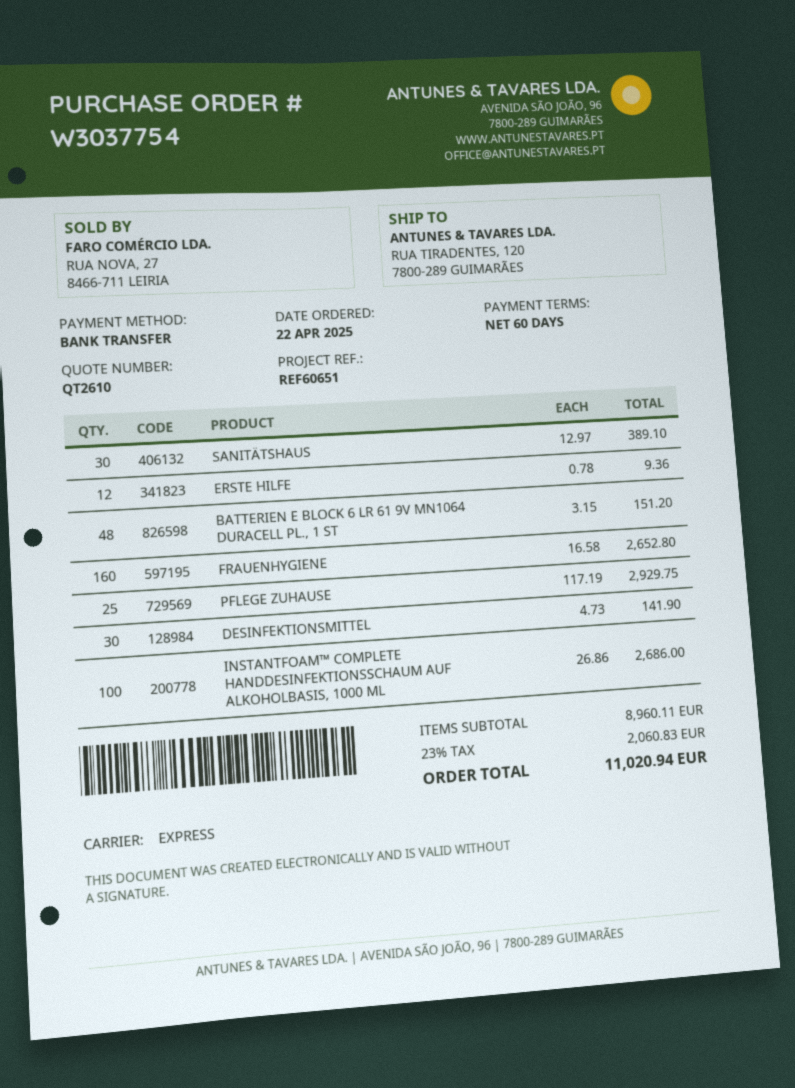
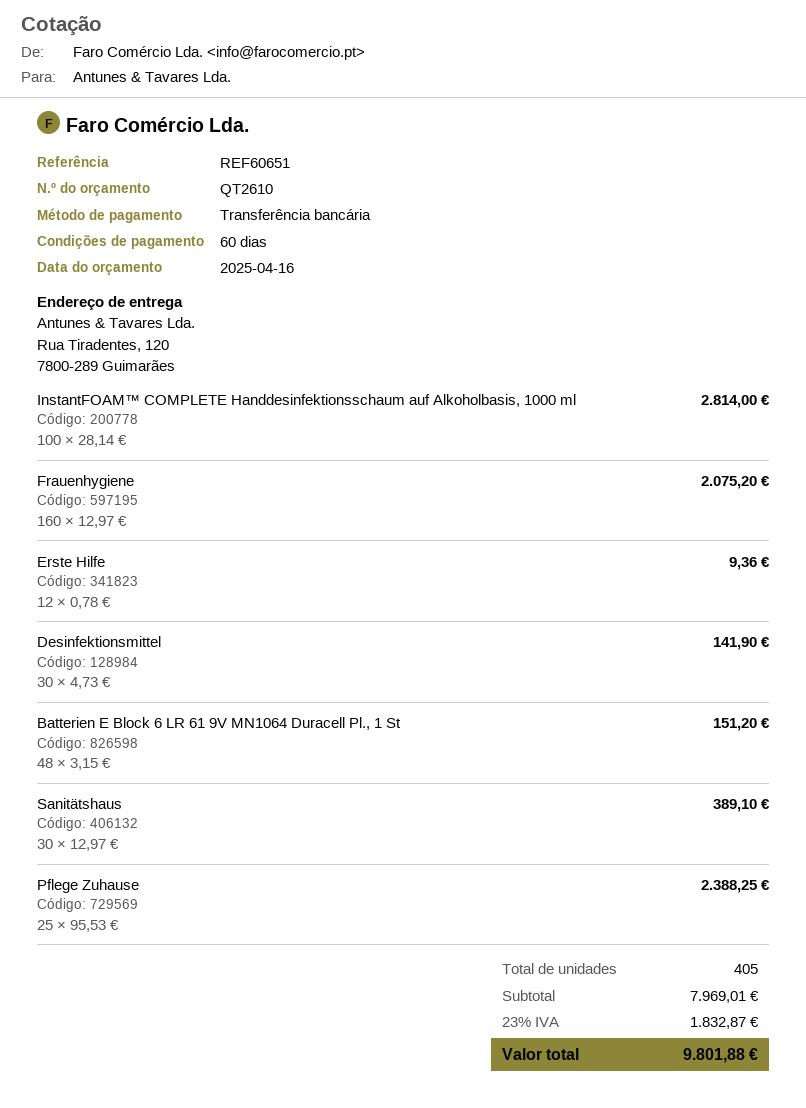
FRAUENHYGIENE: 160 x 16.58 = 2652.80 -> 160 x 12.97 = 2075.20
PFLEGE ZUHAUSE: 25 x 117.19 = 2929.75 -> 25 x 95.53 = 2388.25
INSTANTFOAM™ COMPLETE HANDDESINFEKTIONSSCHAUM AUF ALKOHOLBASIS, 1000 ML: 100 x 26.86 = 2686.00 -> 100 x 28.14 = 2814.00
subtotal: 8960.11 -> 7969.01
tax: 23% = 2060.83 -> 23% = 1832.87
total: 11020.94 -> 9801.88

